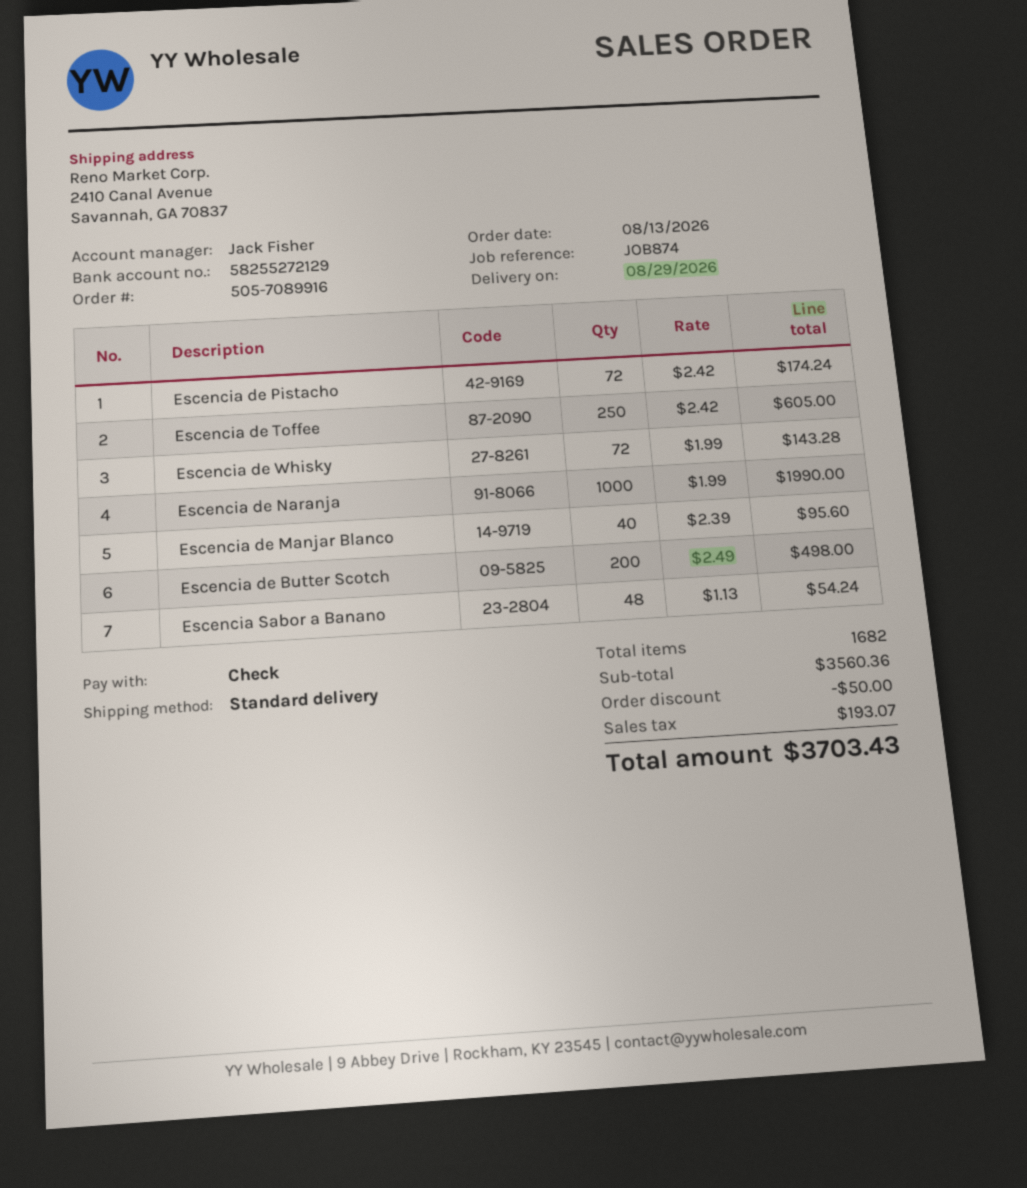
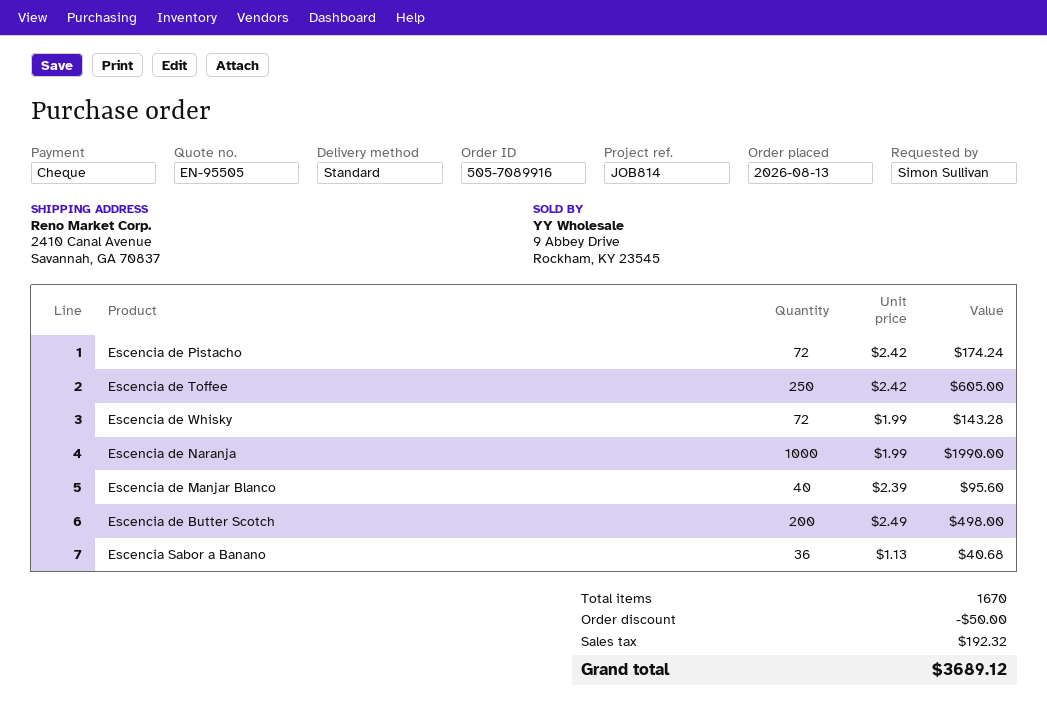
reference: JOB874 -> JOB814
Escencia Sabor a Banano: 48 x 1.13 = 54.24 -> 36 x 1.13 = 40.68
total quantity: 1682 -> 1670
tax: 193.07 -> 192.32
total: 3703.43 -> 3689.12

